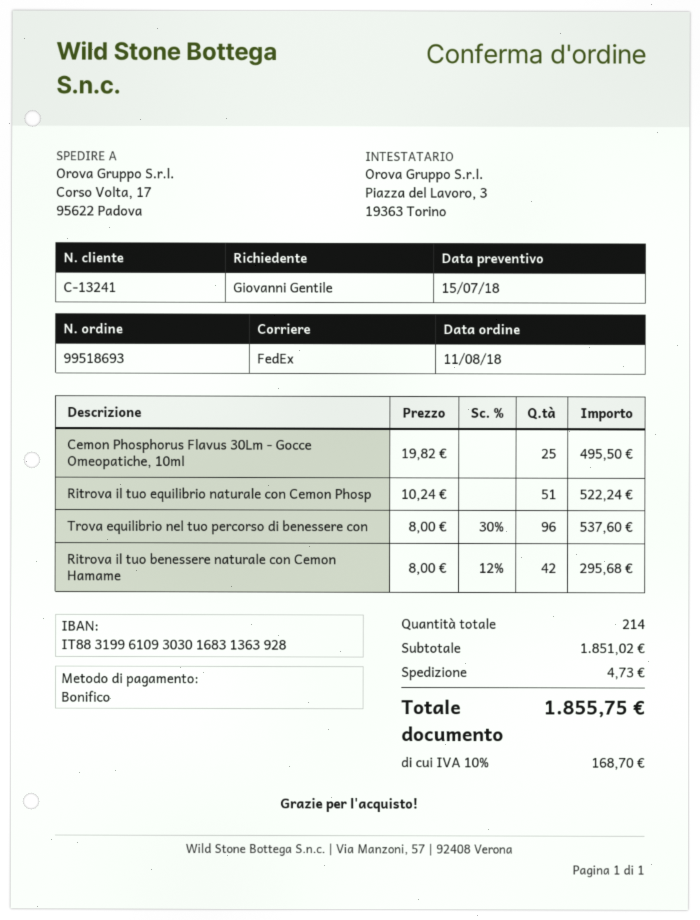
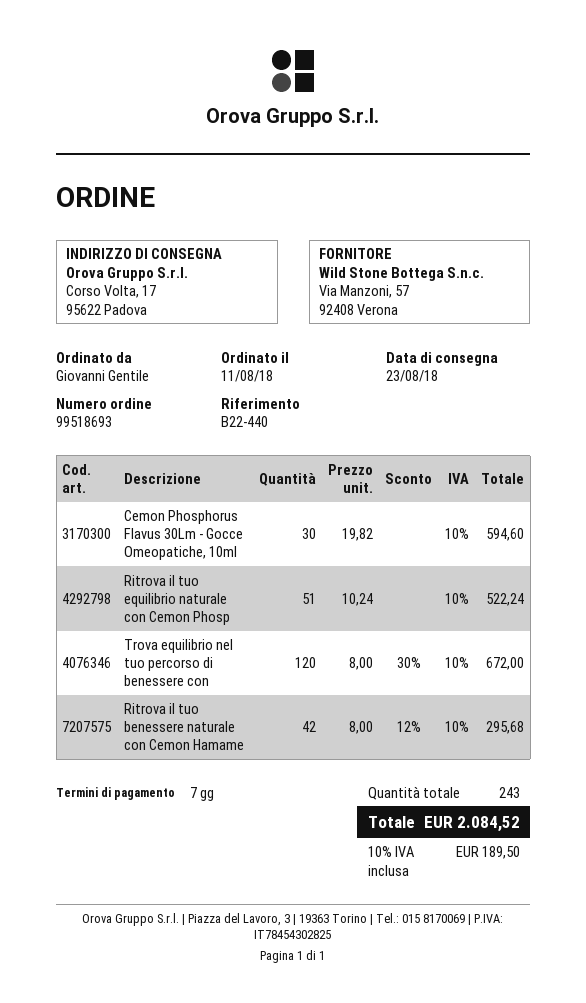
Cemon Phosphorus Flavus 30Lm - Gocce Omeopatiche, 10ml: 25 x 19.82 = 495.50 -> 30 x 19.82 = 594.60
Trova equilibrio nel tuo percorso di benessere con: 96 x 8.00 - 30% = 537.60 -> 120 x 8.00 - 30% = 672.00
total quantity: 214 -> 243
shipping: 4.73 -> none
tax: 10% = 168.70 -> 10% = 189.50
total: 1855.75 -> 2084.52

